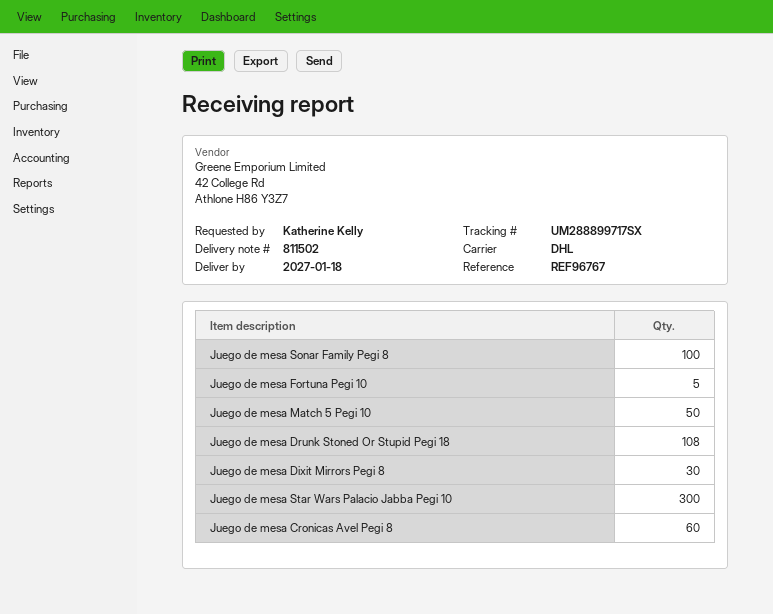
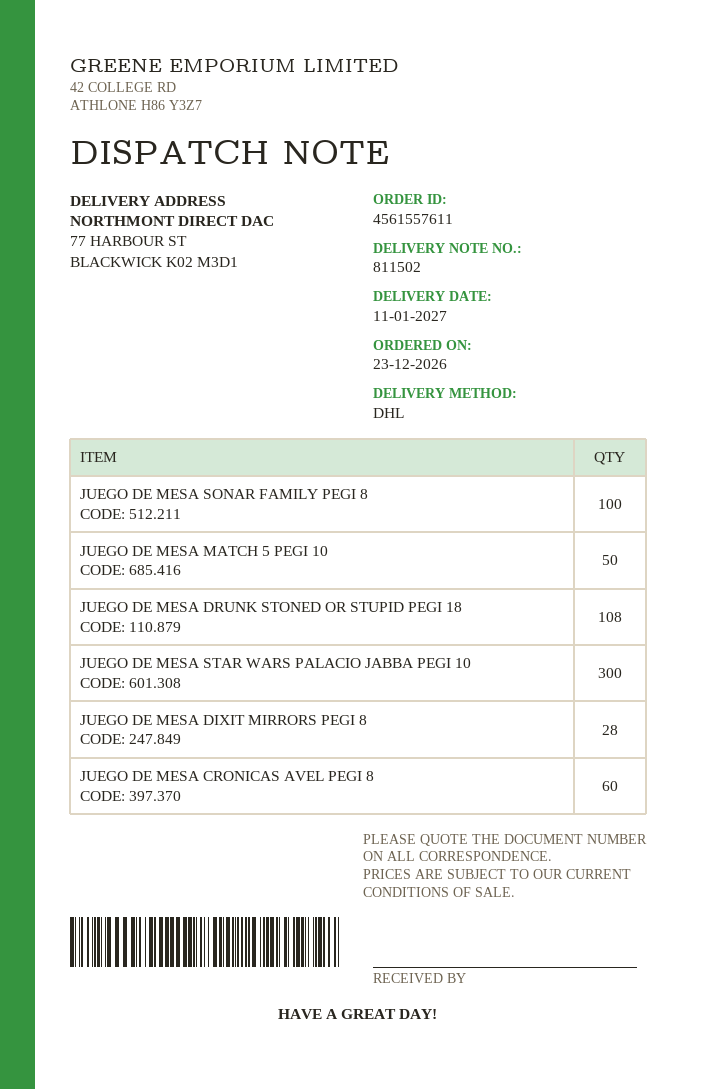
delivery date: 2027-01-18 -> 2027-01-11
Juego de mesa Fortuna Pegi 10: 5 -> none
Juego de mesa Dixit Mirrors Pegi 8: 30 -> 28

